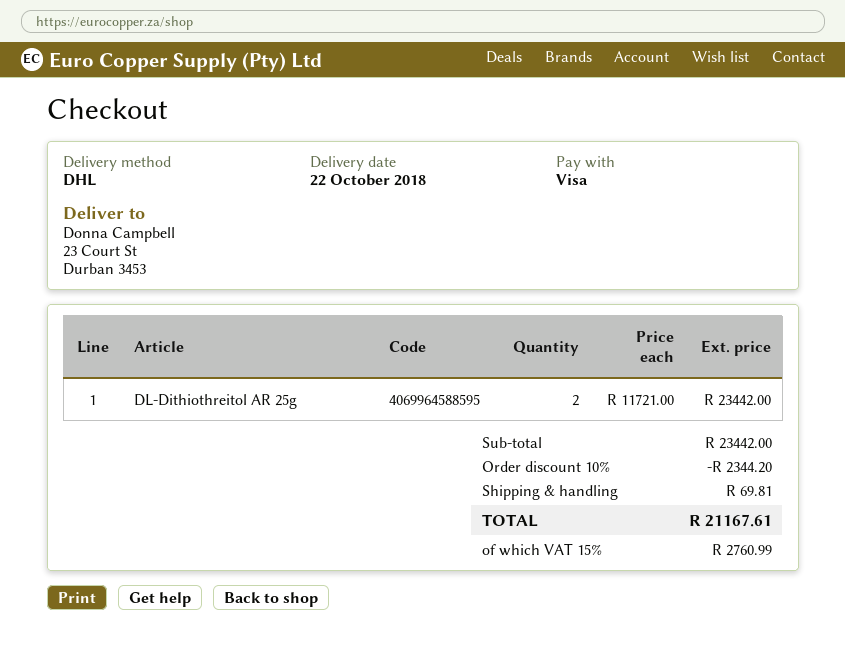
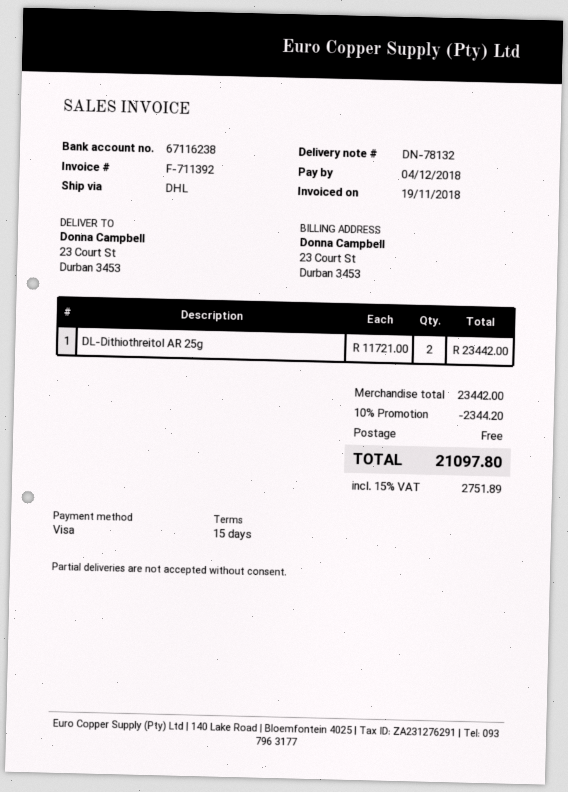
shipping: 69.81 -> 0.00
tax: 15% = 2760.99 -> 15% = 2751.89
total: 21167.61 -> 21097.80

